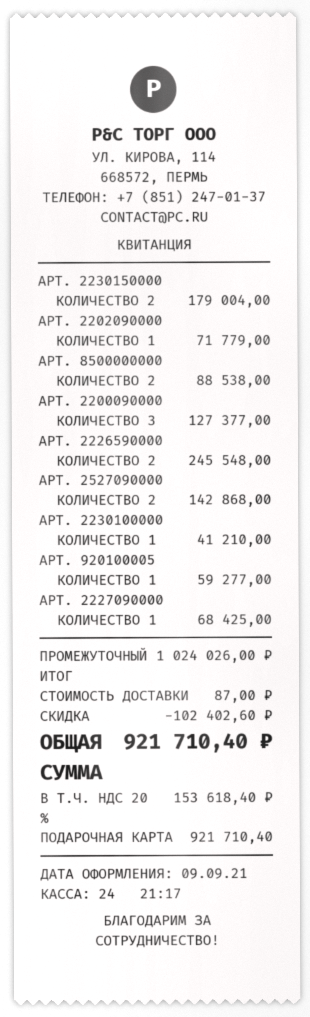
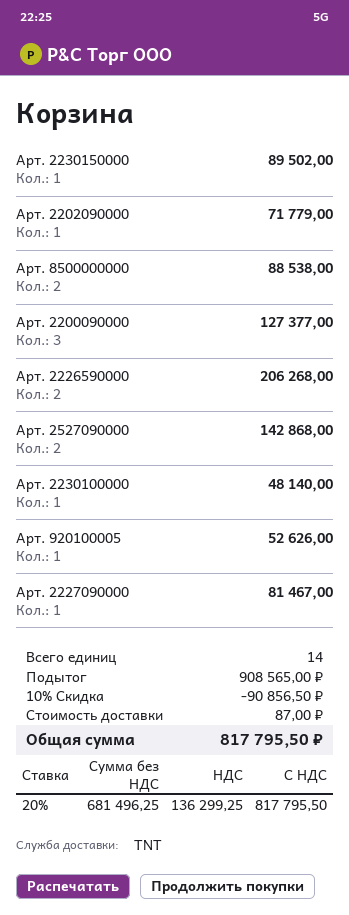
АРТ. 2230150000: 2 for 179004.00 -> 1 for 89502.00
АРТ. 2226590000: 2 for 245548.00 -> 2 for 206268.00
АРТ. 2230100000: 1 for 41210.00 -> 1 for 48140.00
АРТ. 920100005: 1 for 59277.00 -> 1 for 52626.00
АРТ. 2227090000: 1 for 68425.00 -> 1 for 81467.00
subtotal: 1024026.00 -> 908565.00
discount: 102402.60 -> 90856.50
tax: 20% = 153618.40 -> 20% = 136299.25
total: 921710.40 -> 817795.50

